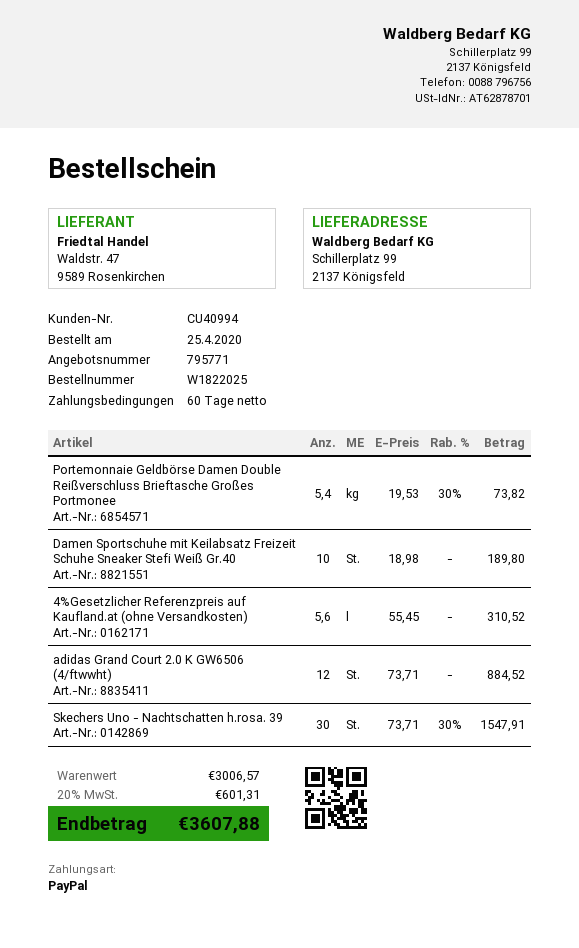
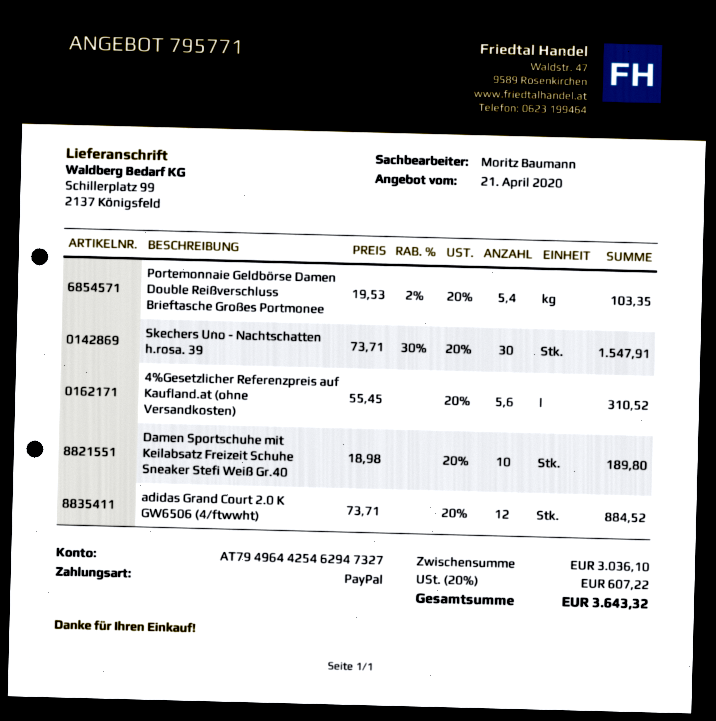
Portemonnaie Geldbörse Damen Double Reißverschluss Brieftasche Großes Portmonee: 5.4 x 19.53 - 30% = 73.82 -> 5.4 x 19.53 - 2% = 103.35
subtotal: 3006.57 -> 3036.10
tax: 20% = 601.31 -> 20% = 607.22
total: 3607.88 -> 3643.32

